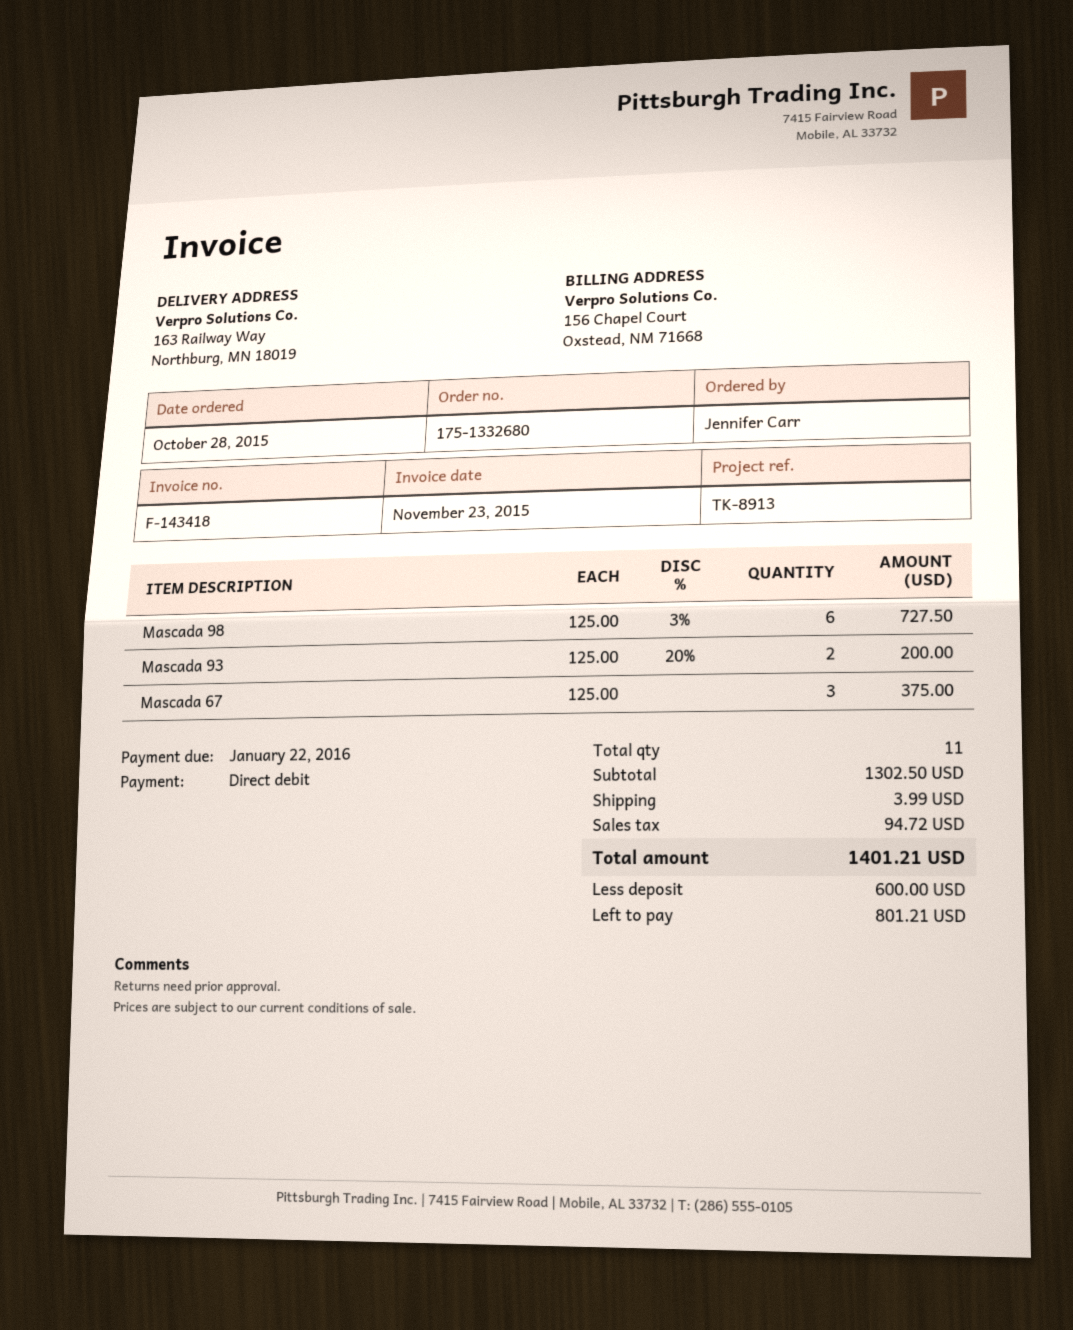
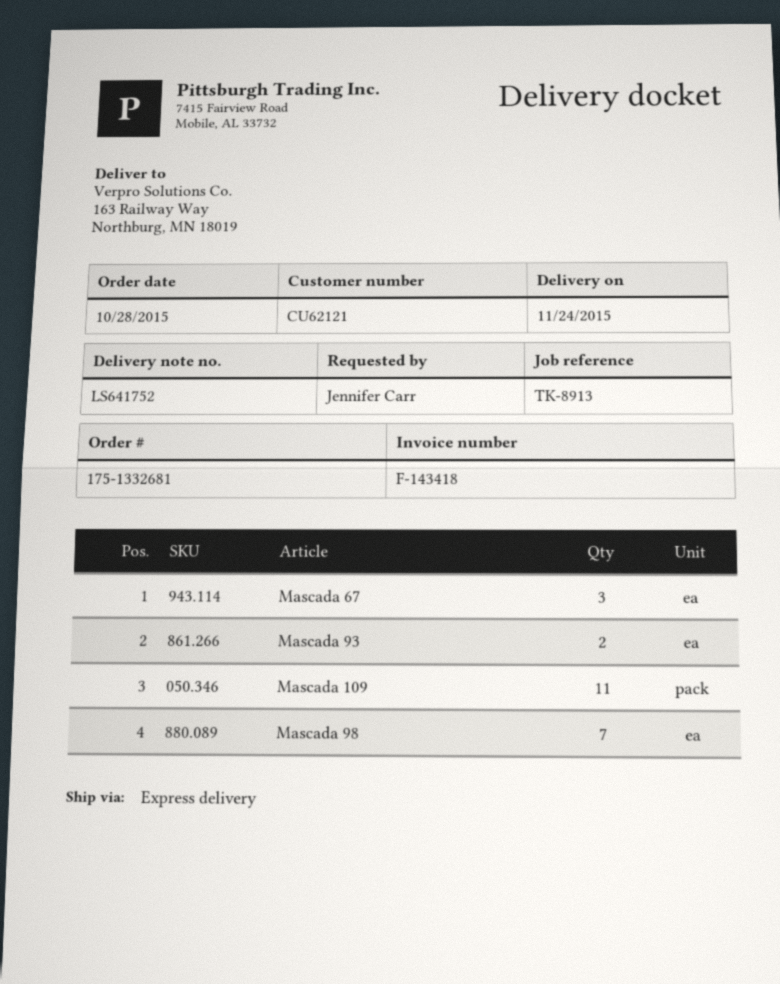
order number: 175-1332680 -> 175-1332681
Mascada 98: 6 -> 7
Mascada 109: none -> 11

